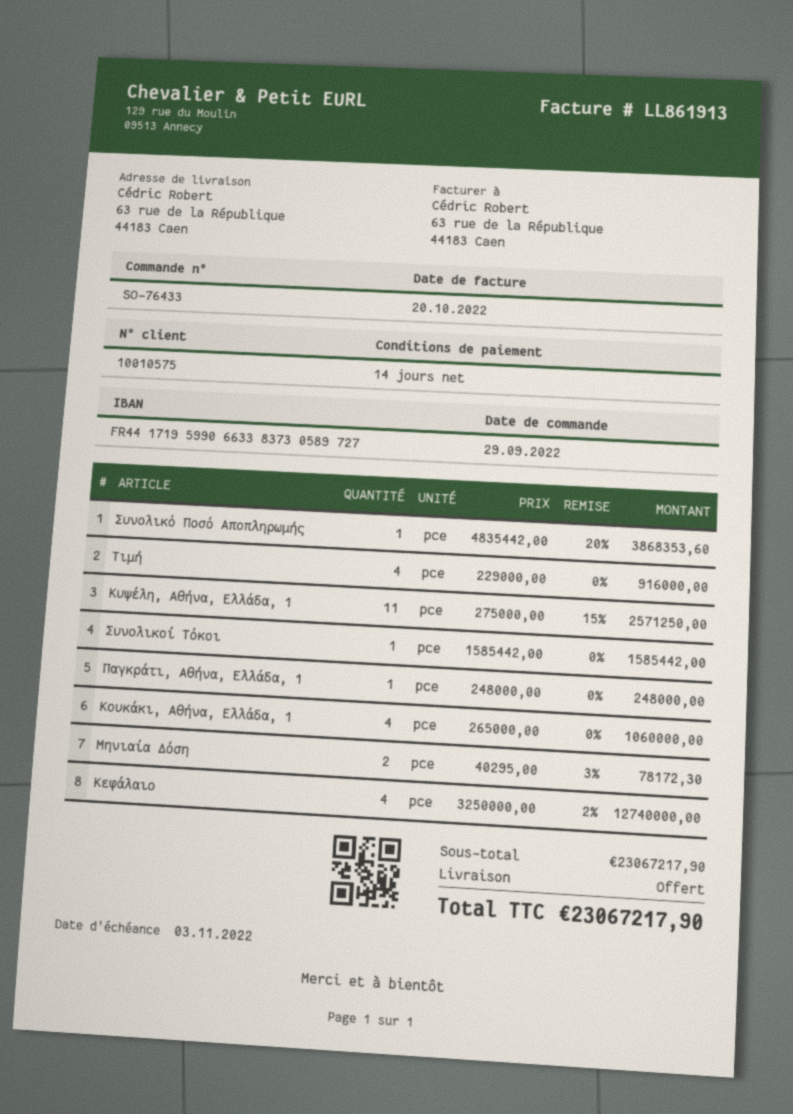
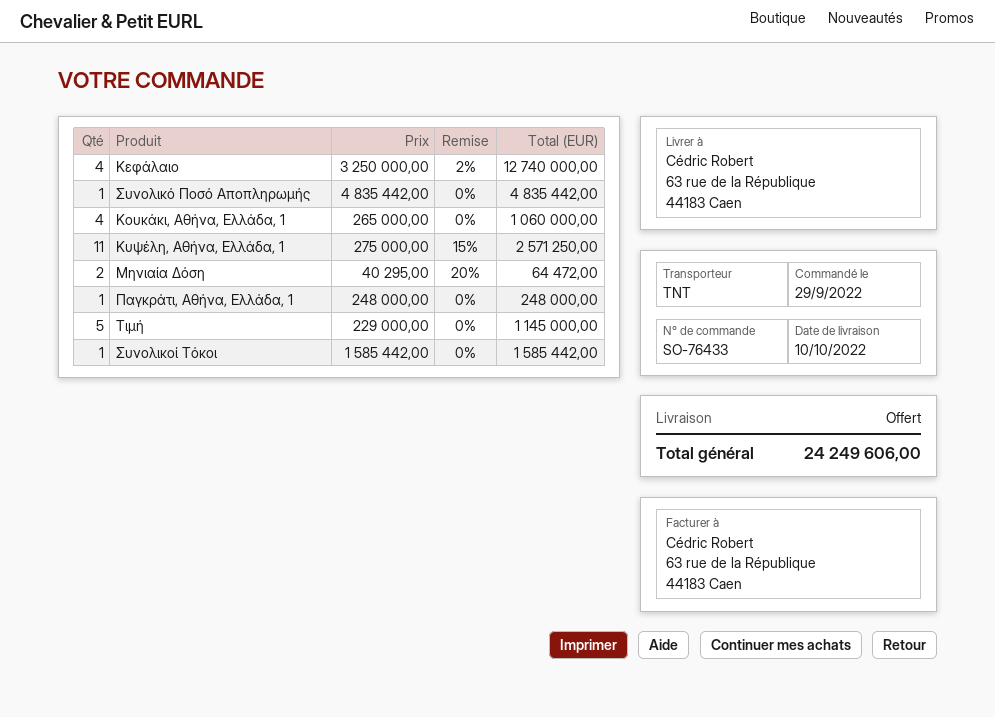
Συνολικό Ποσό Αποπληρωμής: 1 x 4835442.00 - 20% = 3868353.60 -> 1 x 4835442.00 = 4835442.00
Τιμή: 4 x 229000.00 = 916000.00 -> 5 x 229000.00 = 1145000.00
Μηνιαία Δόση: 2 x 40295.00 - 3% = 78172.30 -> 2 x 40295.00 - 20% = 64472.00
total: 23067217.90 -> 24249606.00

